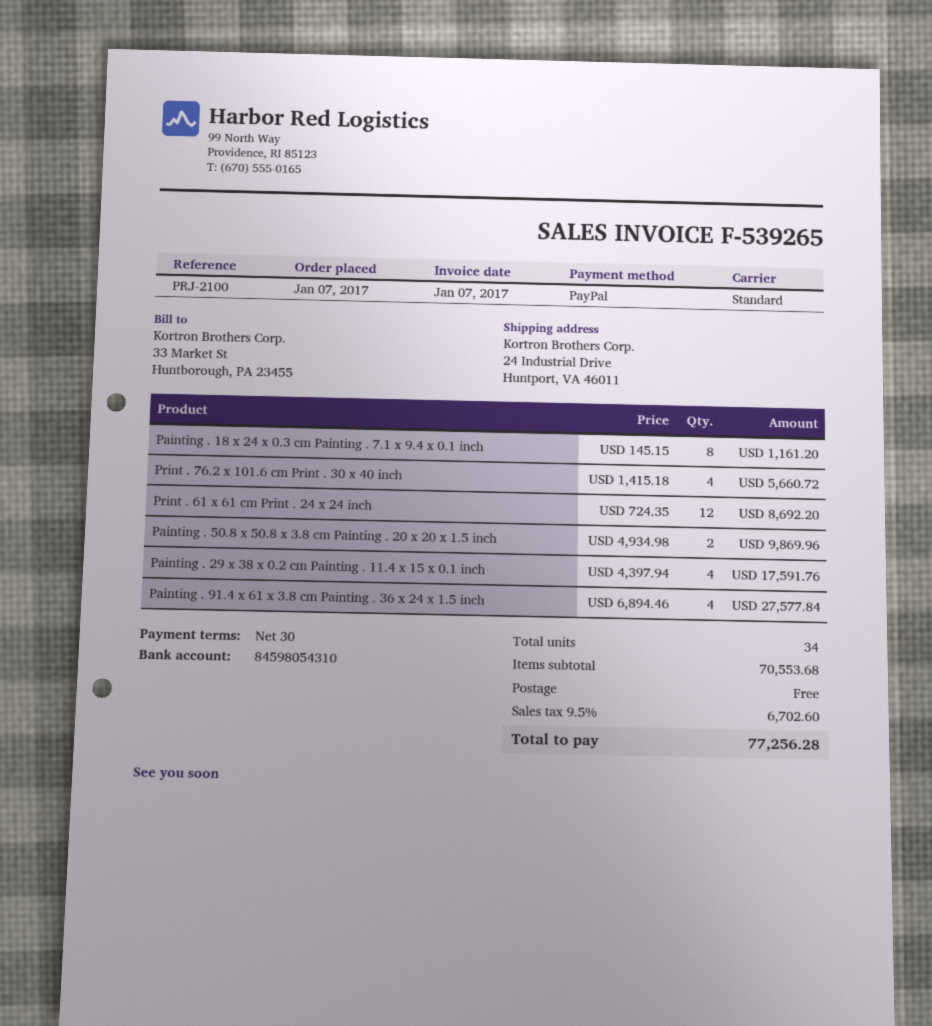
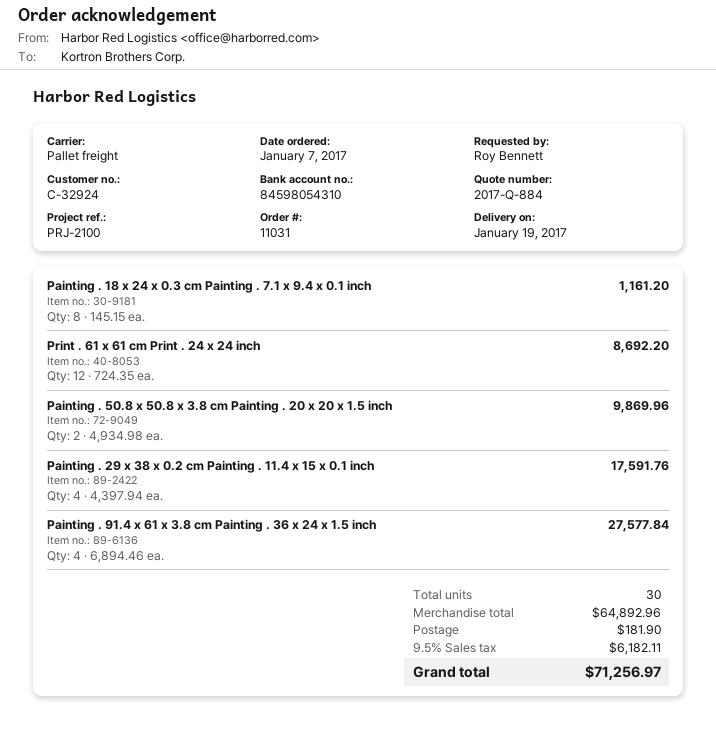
shipping method: standard -> pallet freight
Print . 76.2 x 101.6 cm Print . 30 x 40 inch: 4 x 1415.18 = 5660.72 -> none
total quantity: 34 -> 30
subtotal: 70553.68 -> 64892.96
shipping: 0.00 -> 181.90
tax: 9.5% = 6702.60 -> 9.5% = 6182.11
total: 77256.28 -> 71256.97

